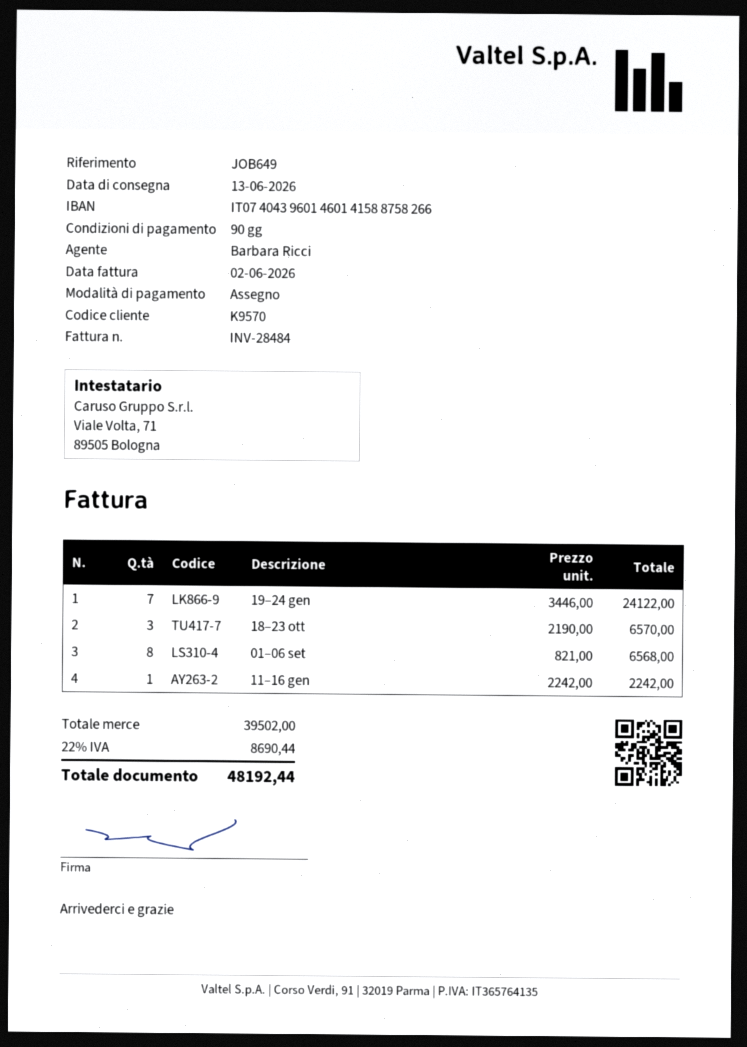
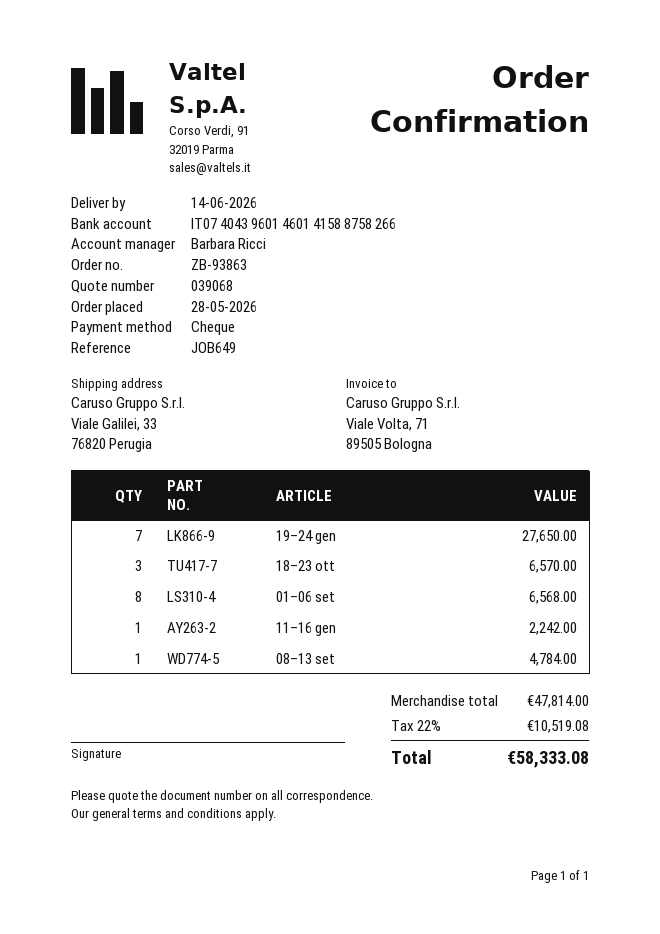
delivery date: 2026-06-13 -> 2026-06-14
19–24 gen: 7 for 24122.00 -> 7 for 27650.00
08–13 set: none -> 1 for 4784.00
subtotal: 39502.00 -> 47814.00
tax: 22% = 8690.44 -> 22% = 10519.08
total: 48192.44 -> 58333.08

